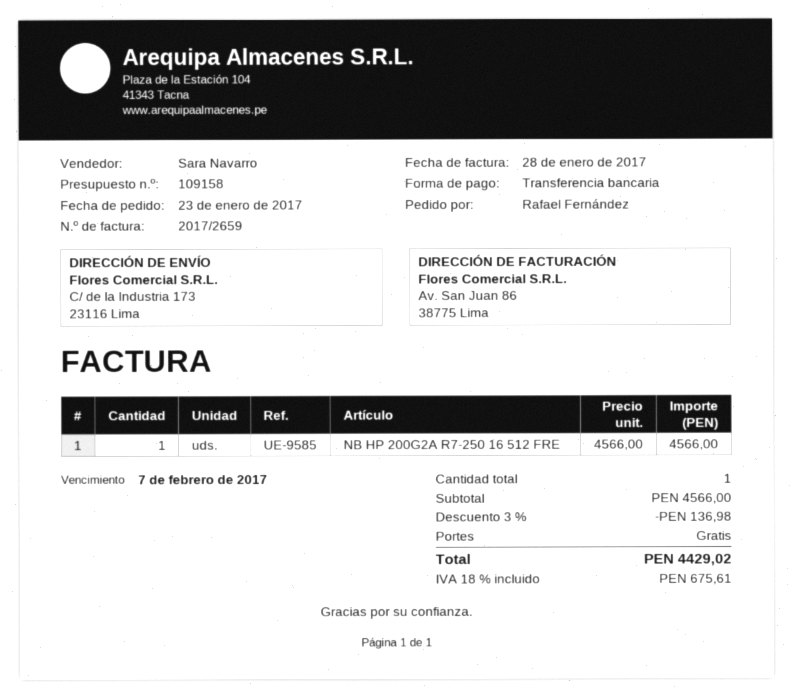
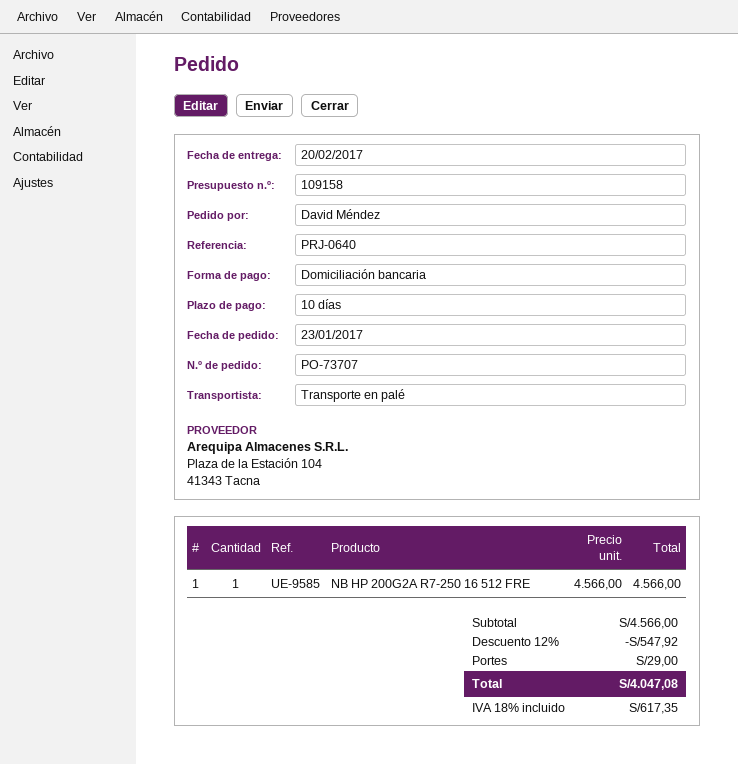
ordered by: Rafael Fernández -> David Méndez
payment method: bank transfer -> direct debit
discount: 3% = 136.98 -> 12% = 547.92
shipping: 0.00 -> 29.00
tax: 18% = 675.61 -> 18% = 617.35
total: 4429.02 -> 4047.08

